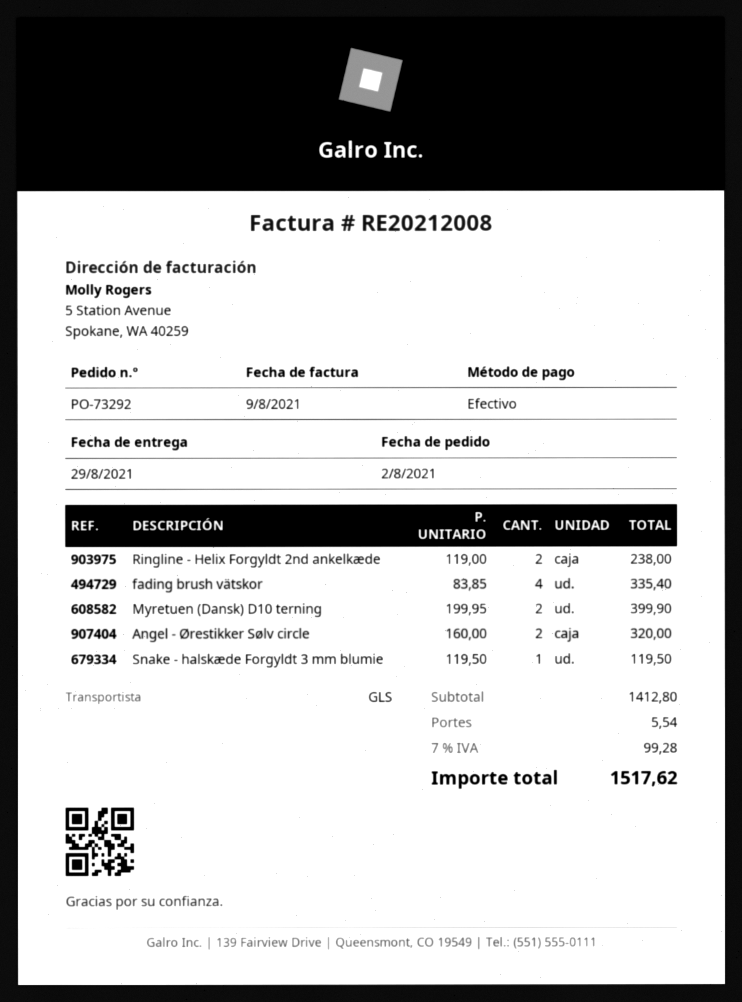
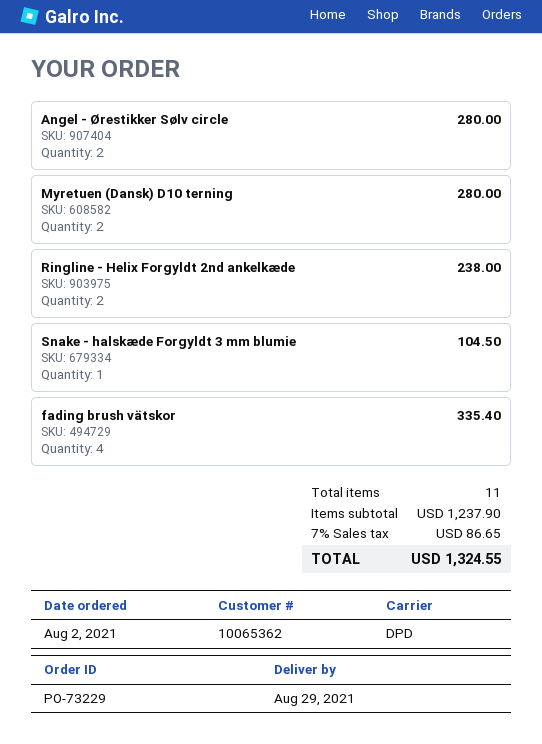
order number: PO-73292 -> PO-73229
shipping method: GLS -> DPD
Myretuen (Dansk) D10 terning: 2 for 399.90 -> 2 for 280.00
Angel - Ørestikker Sølv circle: 2 for 320.00 -> 2 for 280.00
Snake - halskæde Forgyldt 3 mm blumie: 1 for 119.50 -> 1 for 104.50
subtotal: 1412.80 -> 1237.90
shipping: 5.54 -> none
tax: 7% = 99.28 -> 7% = 86.65
total: 1517.62 -> 1324.55

